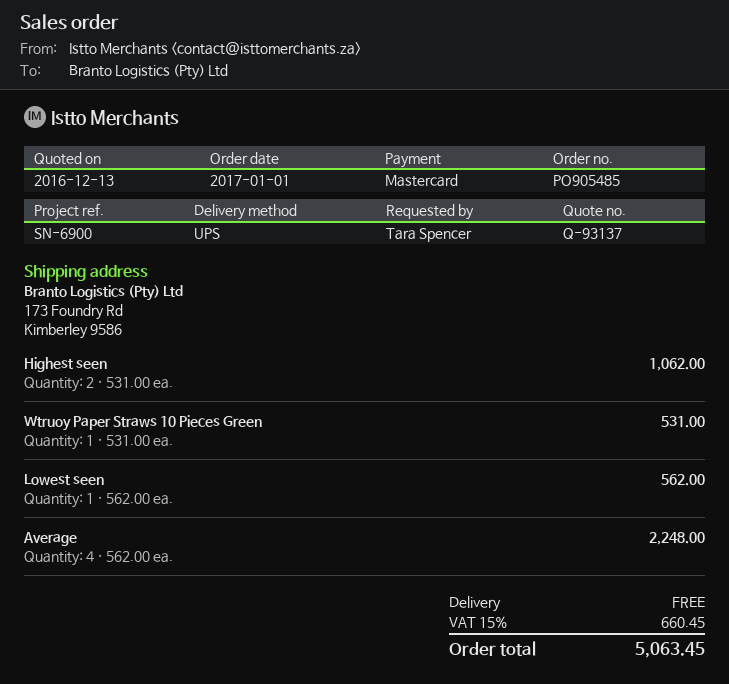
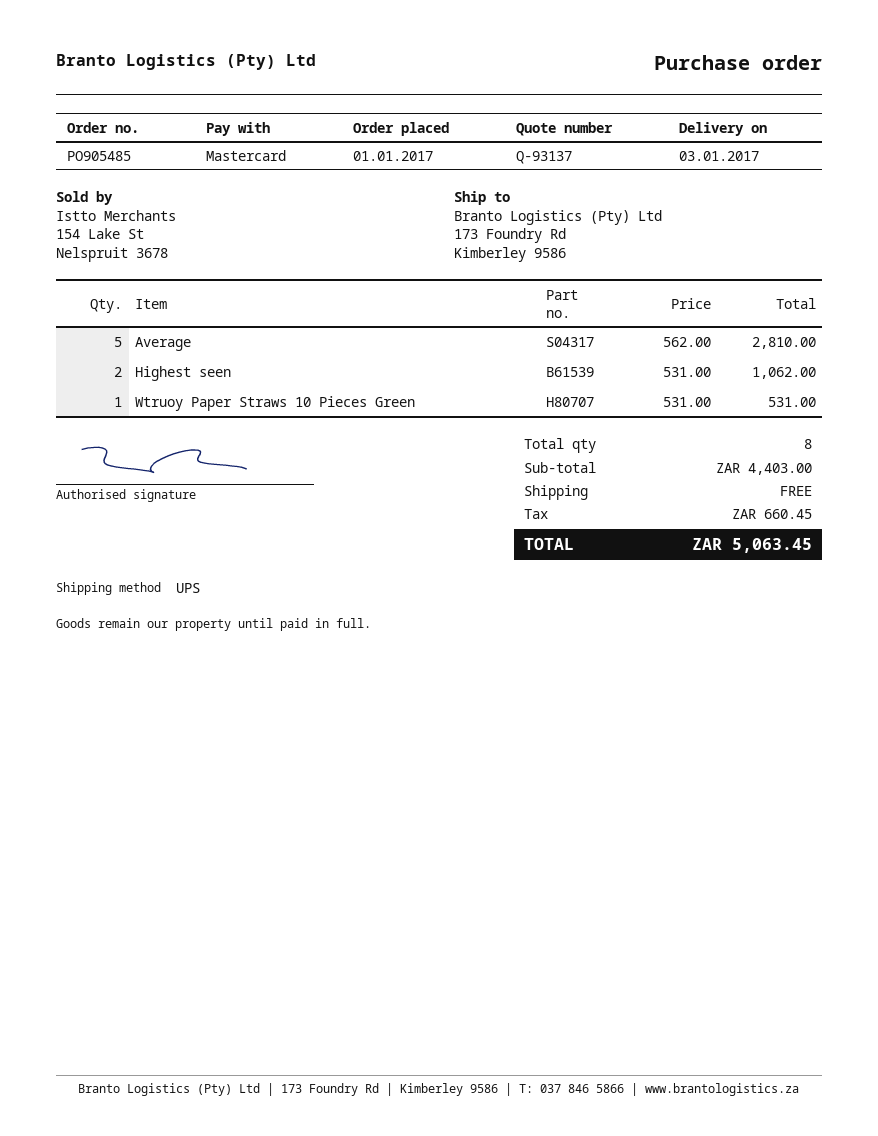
Lowest seen: 1 x 562.00 = 562.00 -> none
Average: 4 x 562.00 = 2248.00 -> 5 x 562.00 = 2810.00

